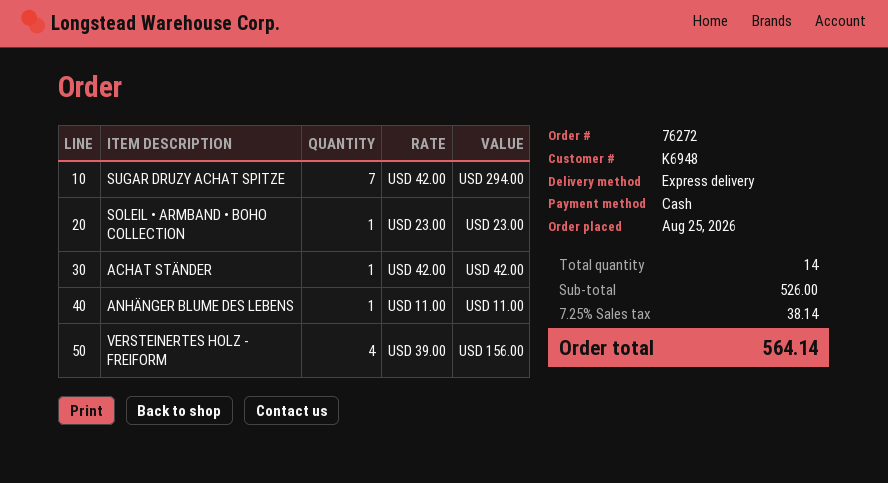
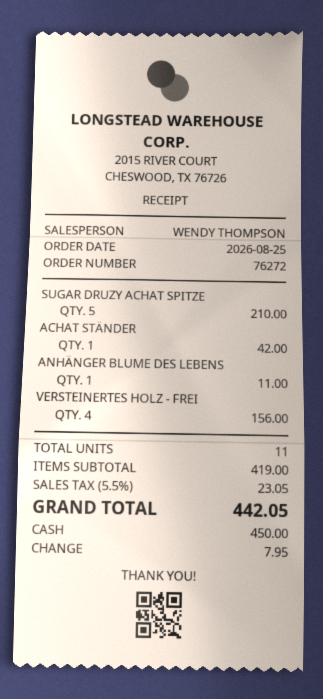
SUGAR DRUZY ACHAT SPITZE: 7 for 294.00 -> 5 for 210.00
SOLEIL • ARMBAND • BOHO COLLECTION: 1 for 23.00 -> none
total quantity: 14 -> 11
subtotal: 526.00 -> 419.00
tax: 7.25% = 38.14 -> 5.5% = 23.05
total: 564.14 -> 442.05

